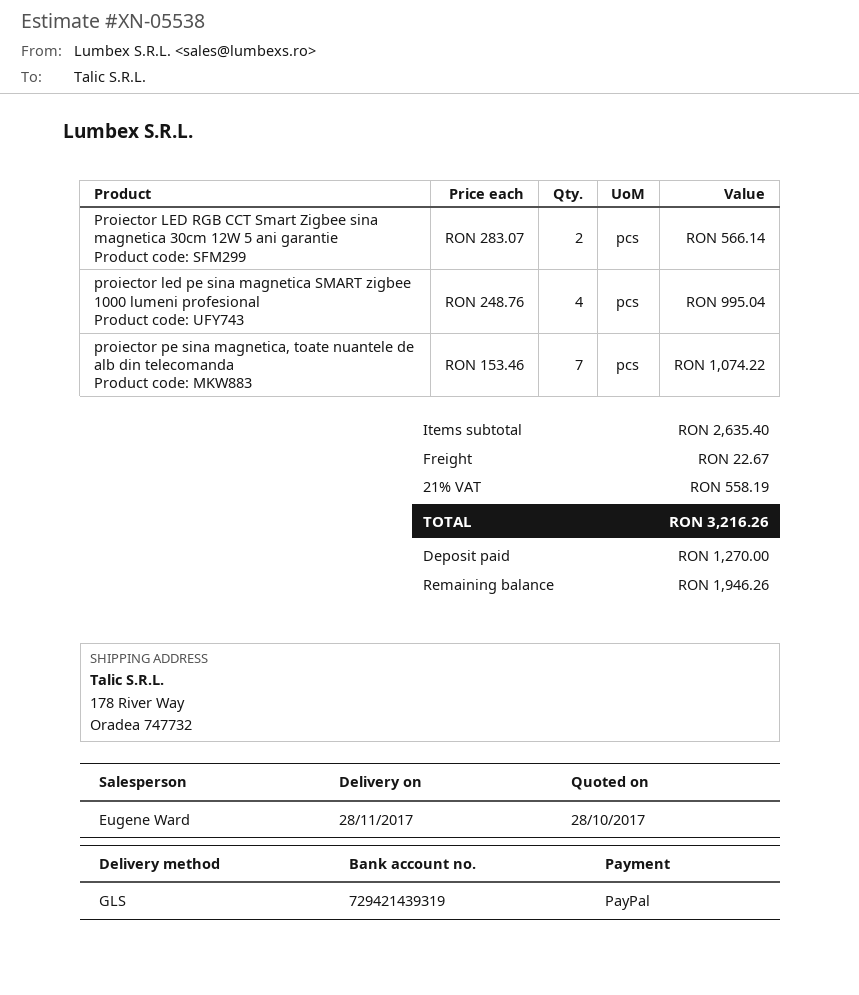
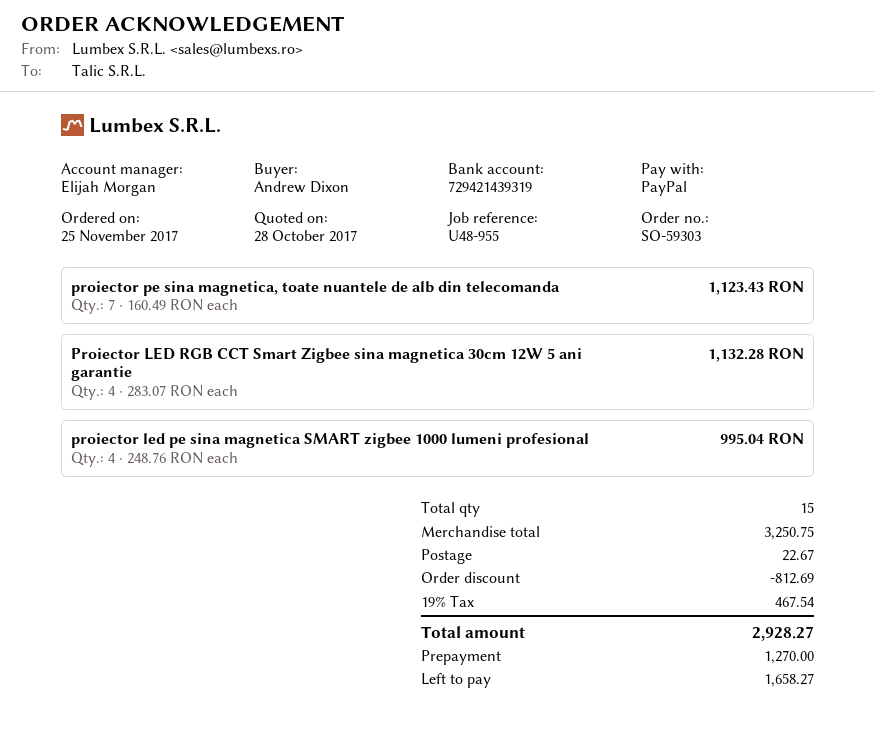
sales rep: Eugene Ward -> Elijah Morgan
Proiector LED RGB CCT Smart Zigbee sina magnetica 30cm 12W 5 ani garantie: 2 x 283.07 = 566.14 -> 4 x 283.07 = 1132.28
proiector pe sina magnetica, toate nuantele de alb din telecomanda: 7 x 153.46 = 1074.22 -> 7 x 160.49 = 1123.43
subtotal: 2635.40 -> 3250.75
discount: none -> 812.69
tax: 21% = 558.19 -> 19% = 467.54
total: 3216.26 -> 2928.27
balance: 1946.26 -> 1658.27

